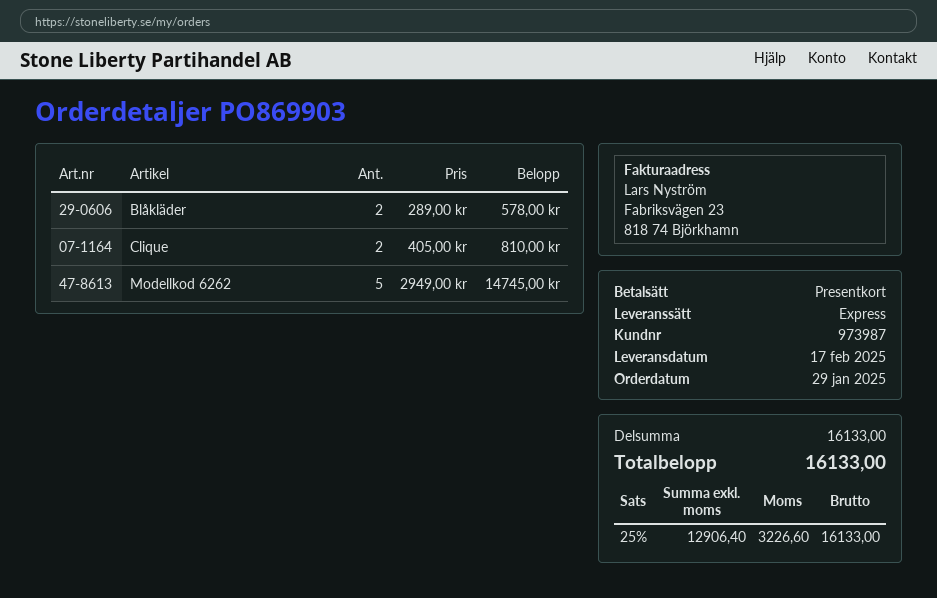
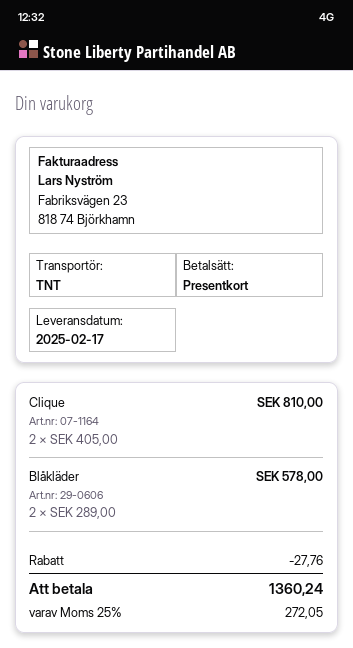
shipping method: express -> TNT
Modellkod 6262: 5 x 2949.00 = 14745.00 -> none
discount: none -> 27.76
tax: 25% = 3226.60 -> 25% = 272.05
total: 16133.00 -> 1360.24

